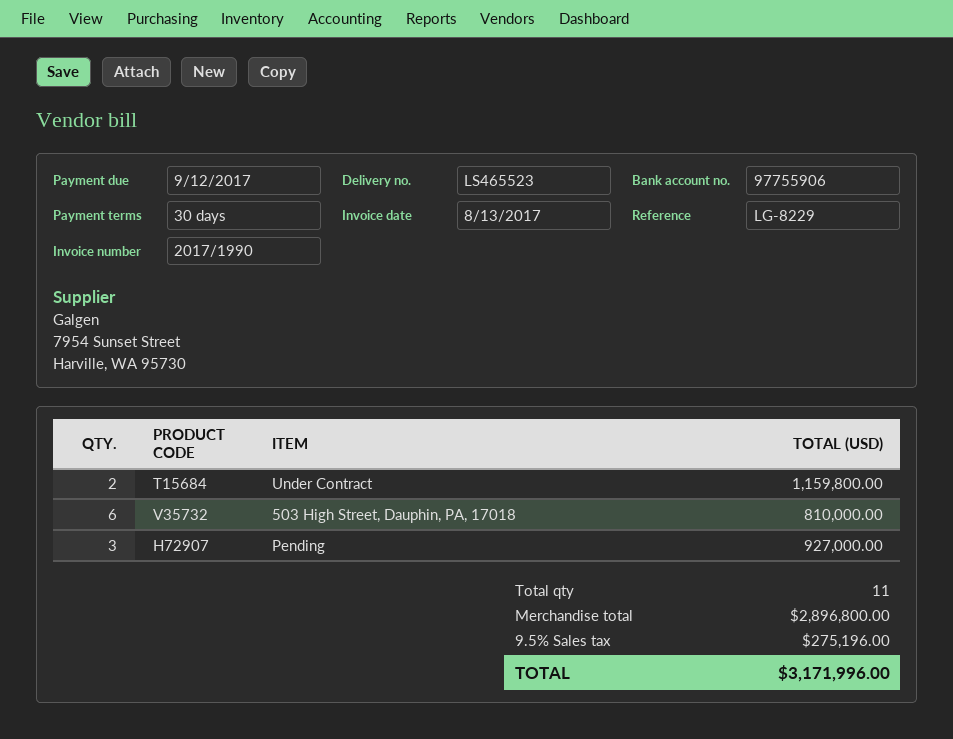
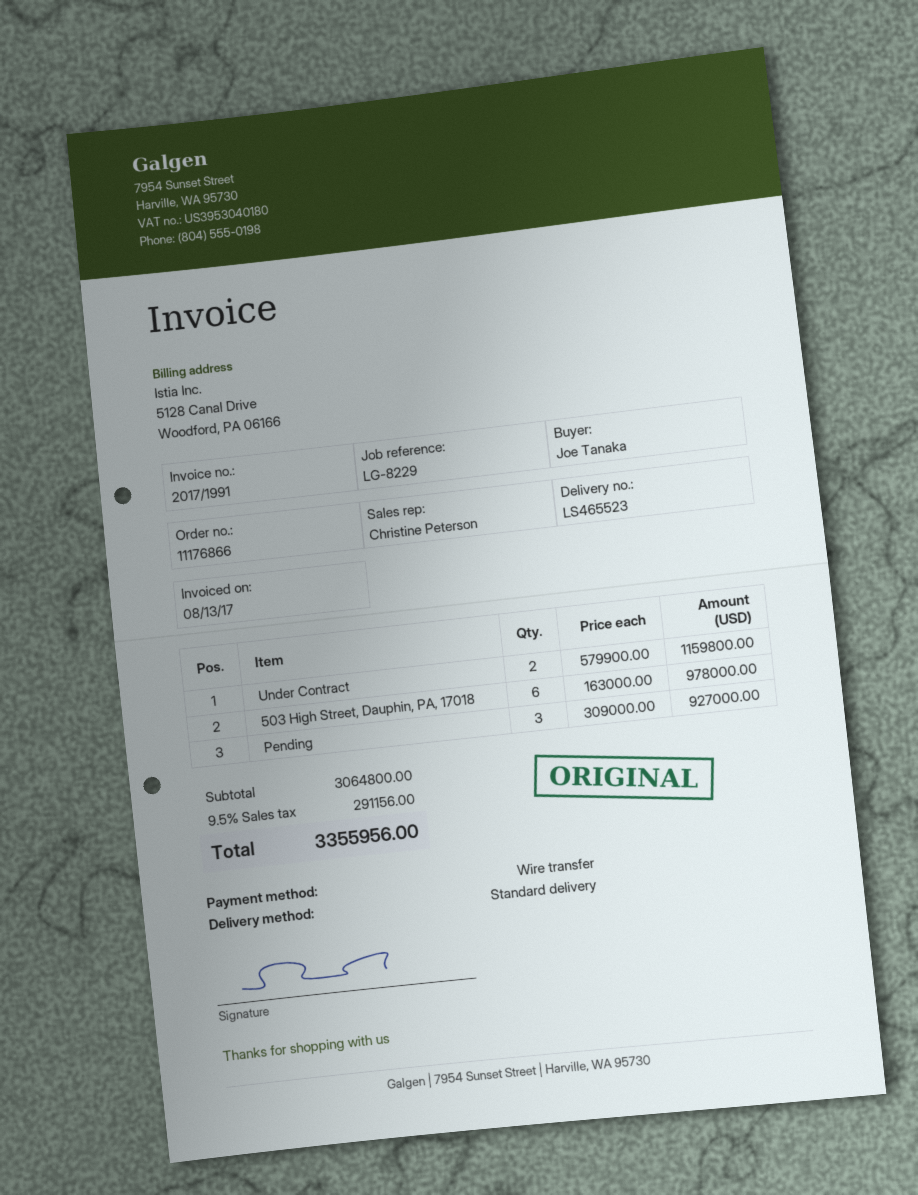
invoice number: 2017/1990 -> 2017/1991
503 High Street, Dauphin, PA, 17018: 6 for 810000.00 -> 6 for 978000.00
subtotal: 2896800.00 -> 3064800.00
tax: 9.5% = 275196.00 -> 9.5% = 291156.00
total: 3171996.00 -> 3355956.00

